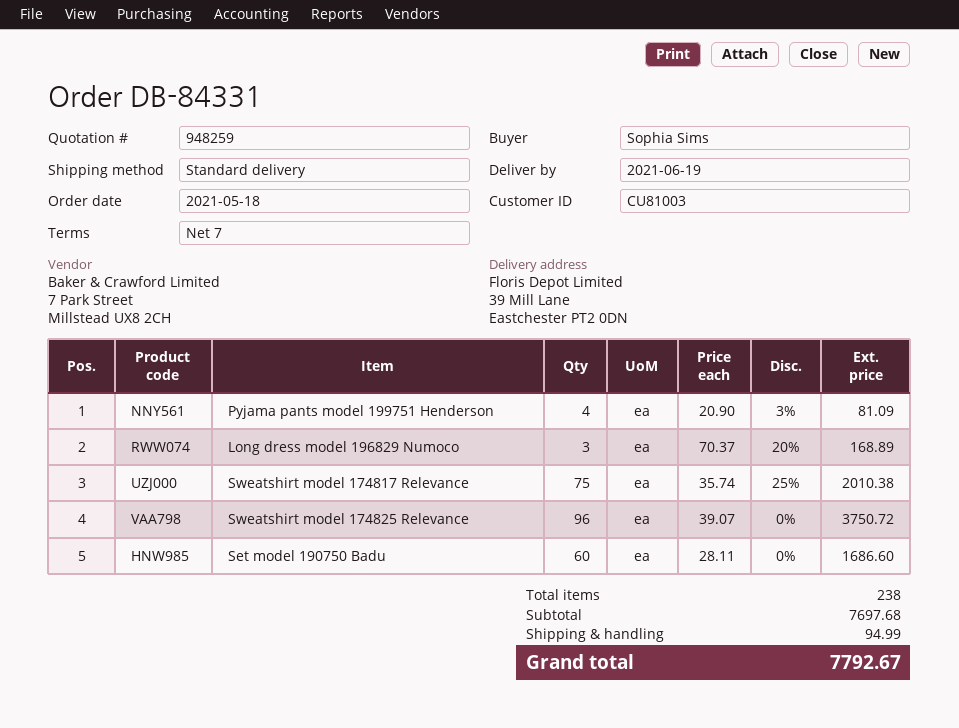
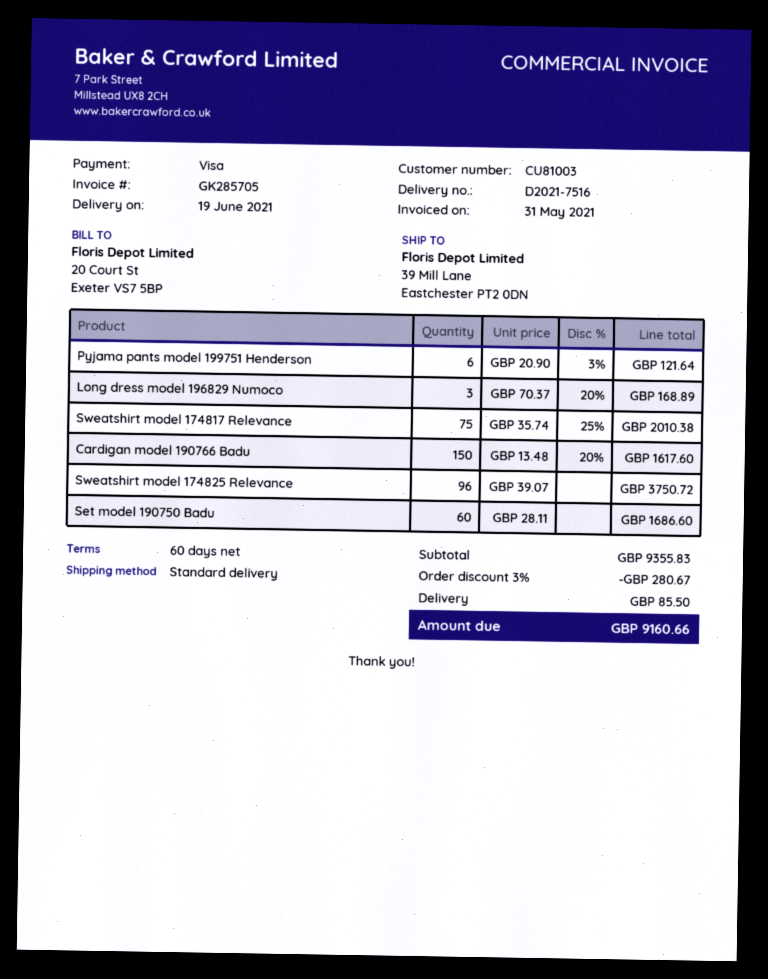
payment terms: 7 days -> 60 days
Pyjama pants model 199751 Henderson: 4 x 20.90 - 3% = 81.09 -> 6 x 20.90 - 3% = 121.64
Cardigan model 190766 Badu: none -> 150 x 13.48 - 20% = 1617.60
subtotal: 7697.68 -> 9355.83
discount: none -> 3% = 280.67
shipping: 94.99 -> 85.50
total: 7792.67 -> 9160.66

